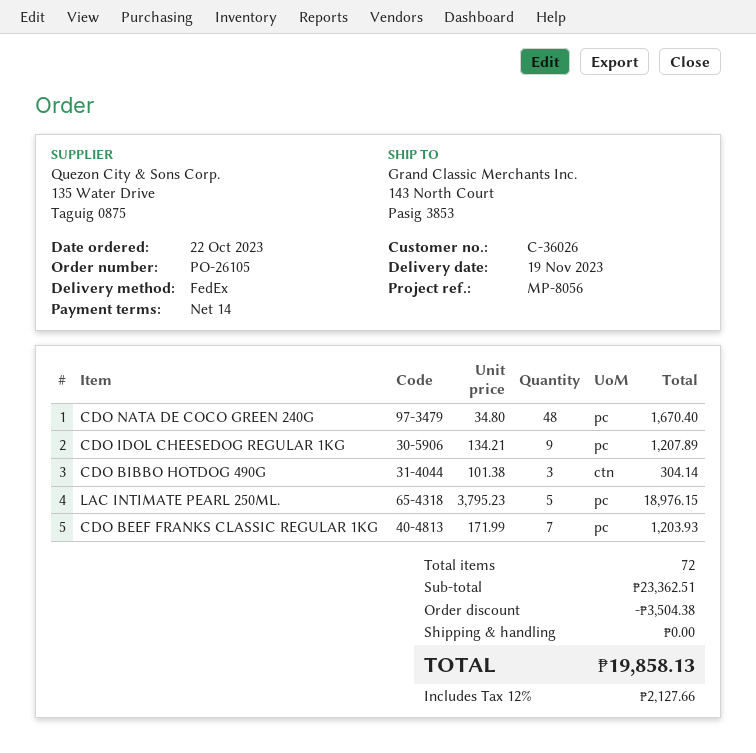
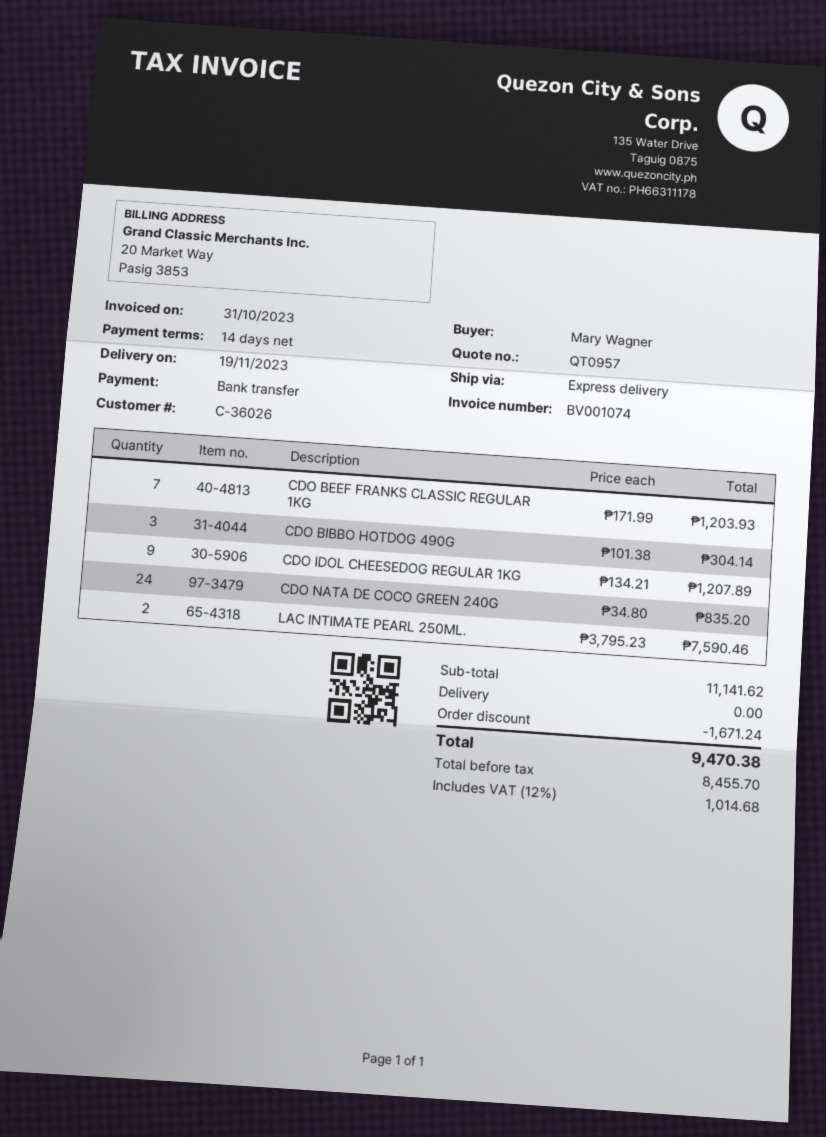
shipping method: FedEx -> express
CDO NATA DE COCO GREEN 240G: 48 x 34.80 = 1670.40 -> 24 x 34.80 = 835.20
LAC INTIMATE PEARL 250ML.: 5 x 3795.23 = 18976.15 -> 2 x 3795.23 = 7590.46
subtotal: 23362.51 -> 11141.62
discount: 3504.38 -> 1671.24
tax: 12% = 2127.66 -> 12% = 1014.68
total: 19858.13 -> 9470.38

